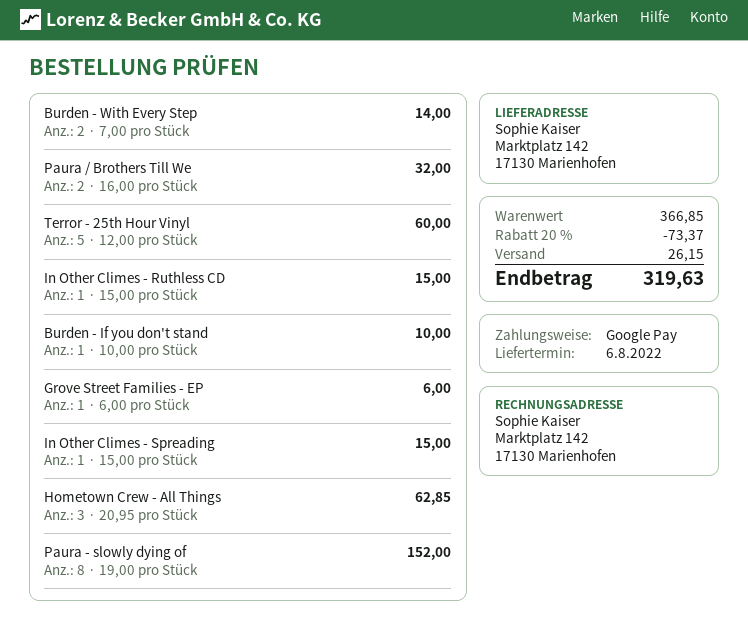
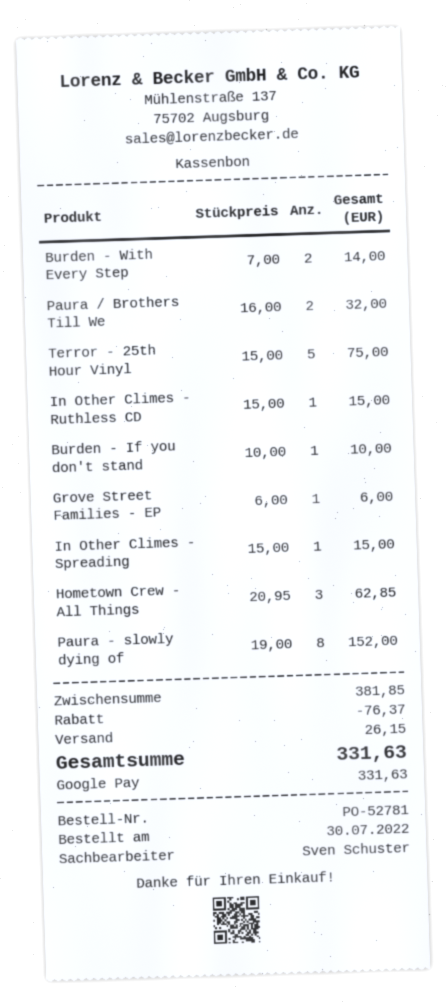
Terror - 25th Hour Vinyl: 5 x 12.00 = 60.00 -> 5 x 15.00 = 75.00
subtotal: 366.85 -> 381.85
discount: 73.37 -> 76.37
total: 319.63 -> 331.63

